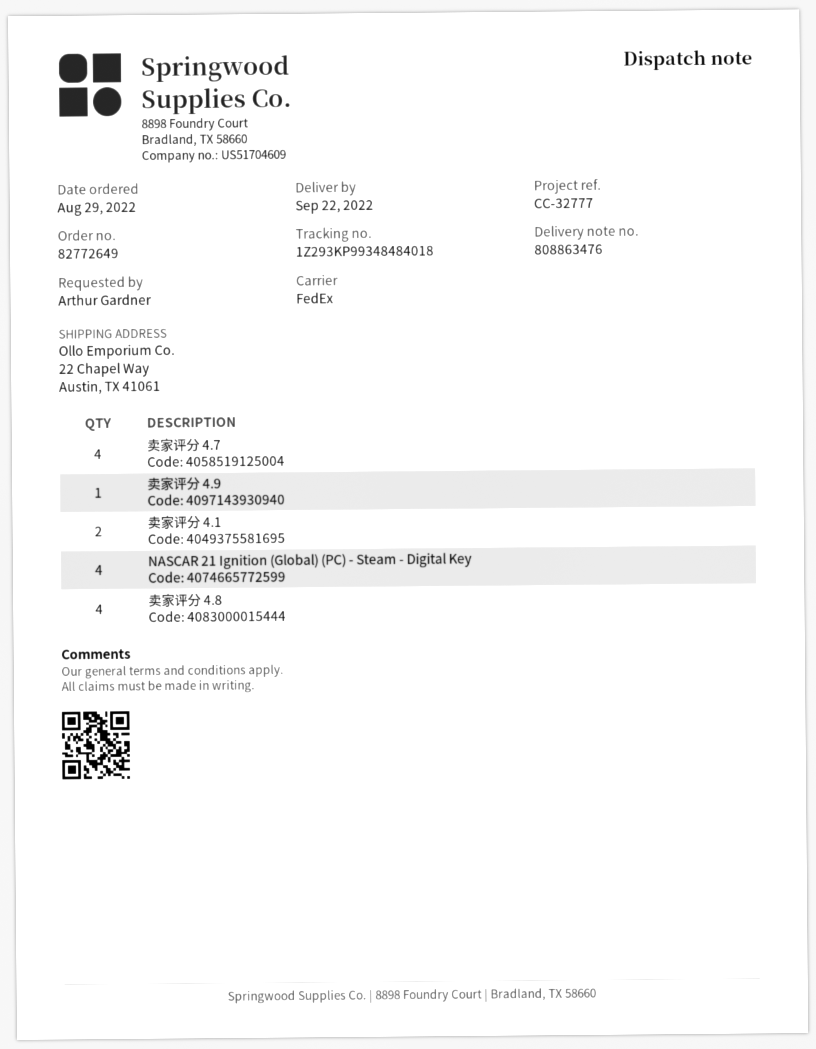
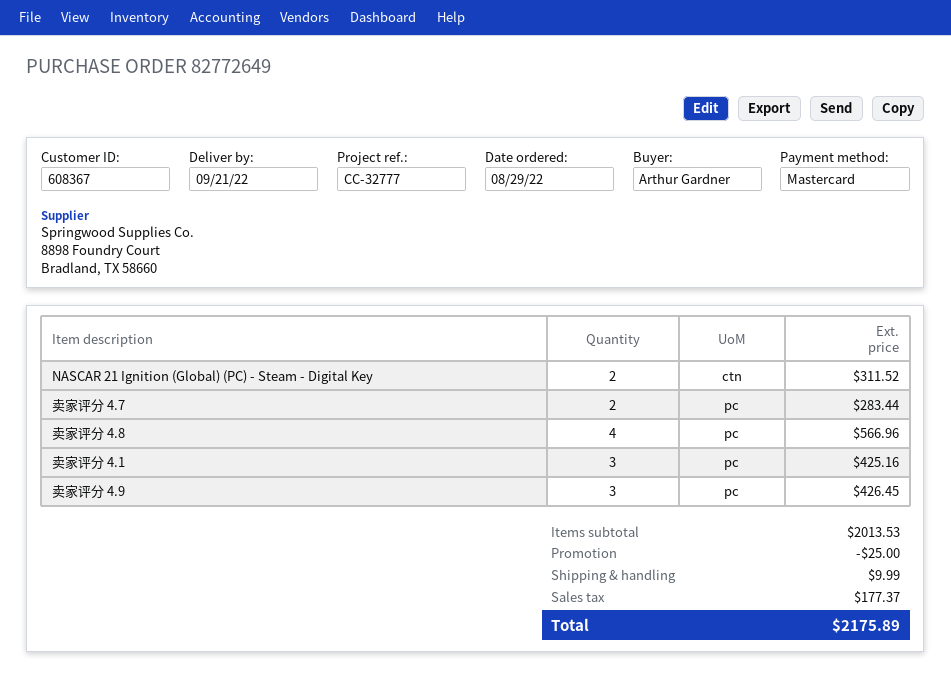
delivery date: 2022-09-22 -> 2022-09-21
卖家评分 4.7: 4 -> 2
卖家评分 4.9: 1 -> 3
卖家评分 4.1: 2 -> 3
NASCAR 21 Ignition (Global) (PC) - Steam - Digital Key: 4 -> 2

